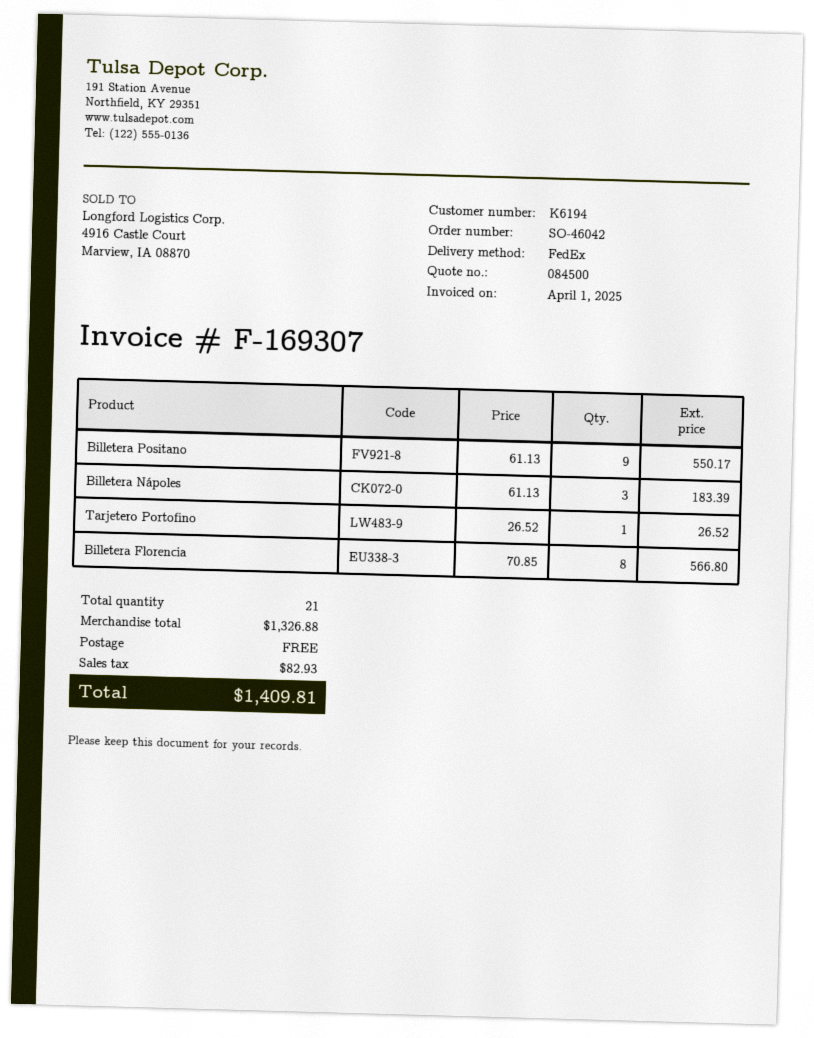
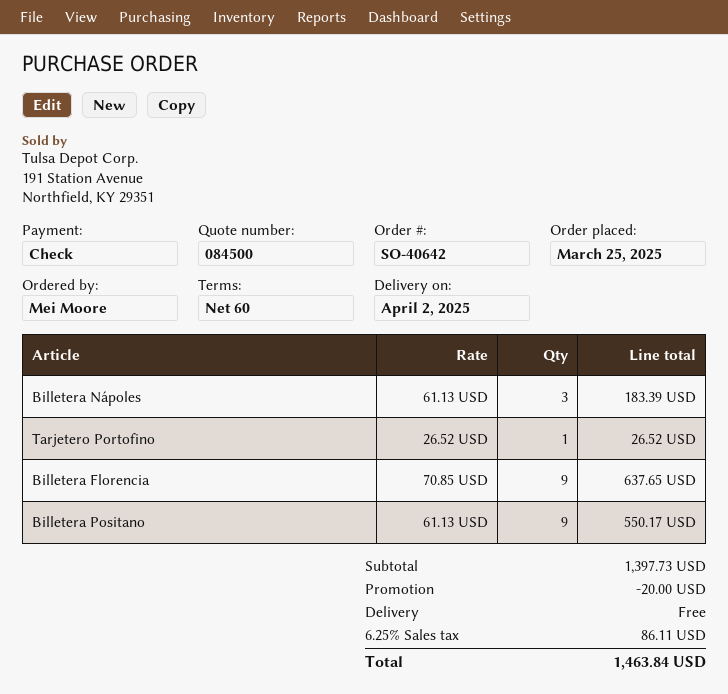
order number: SO-46042 -> SO-40642
Billetera Florencia: 8 x 70.85 = 566.80 -> 9 x 70.85 = 637.65
subtotal: 1326.88 -> 1397.73
discount: none -> 20.00
tax: 82.93 -> 86.11
total: 1409.81 -> 1463.84

